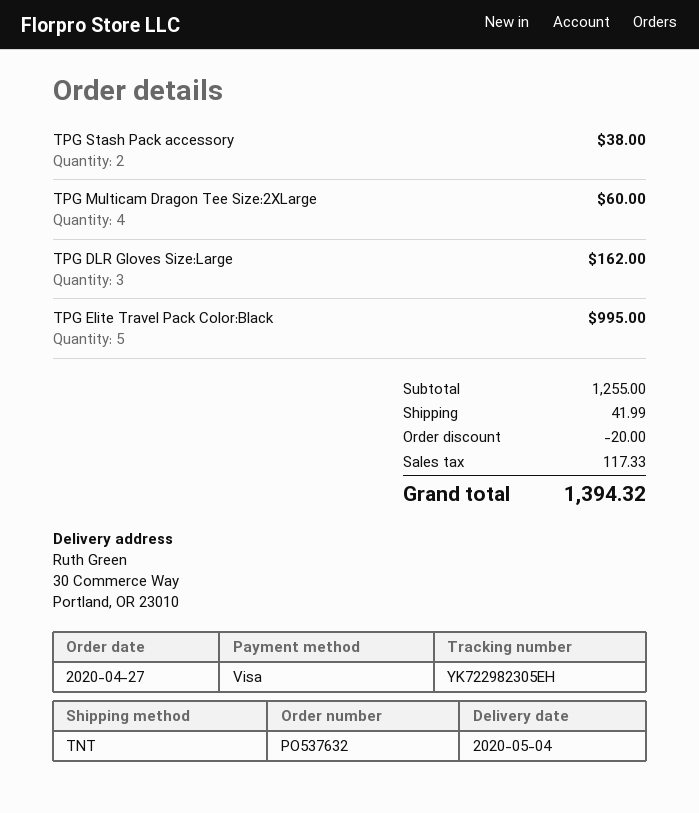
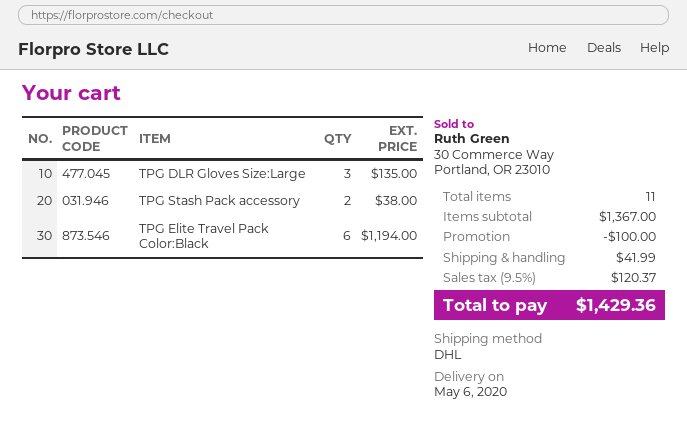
delivery date: 2020-05-04 -> 2020-05-06
shipping method: TNT -> DHL
TPG Multicam Dragon Tee Size:2XLarge: 4 for 60.00 -> none
TPG DLR Gloves Size:Large: 3 for 162.00 -> 3 for 135.00
TPG Elite Travel Pack Color:Black: 5 for 995.00 -> 6 for 1194.00
subtotal: 1255.00 -> 1367.00
discount: 20.00 -> 100.00
tax: 117.33 -> 120.37
total: 1394.32 -> 1429.36

